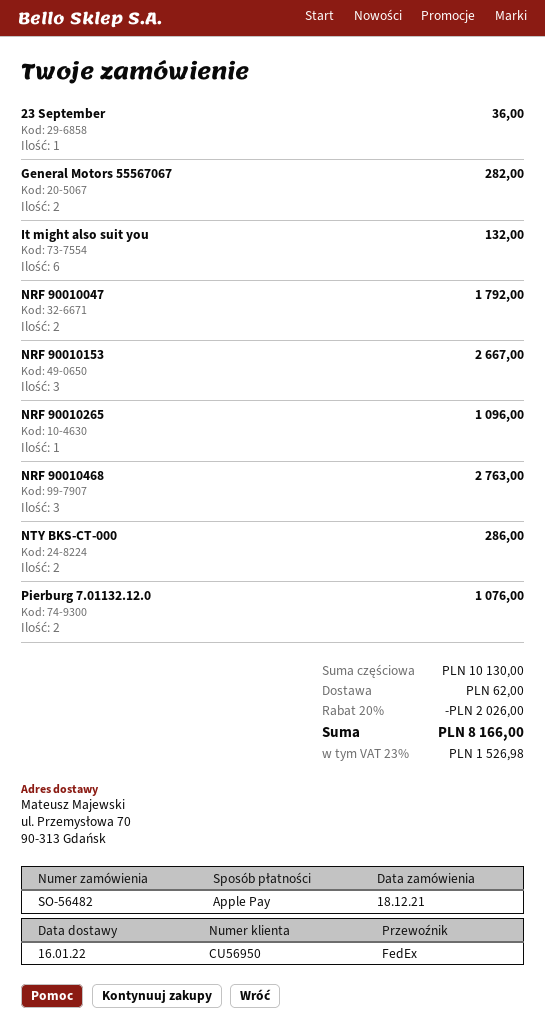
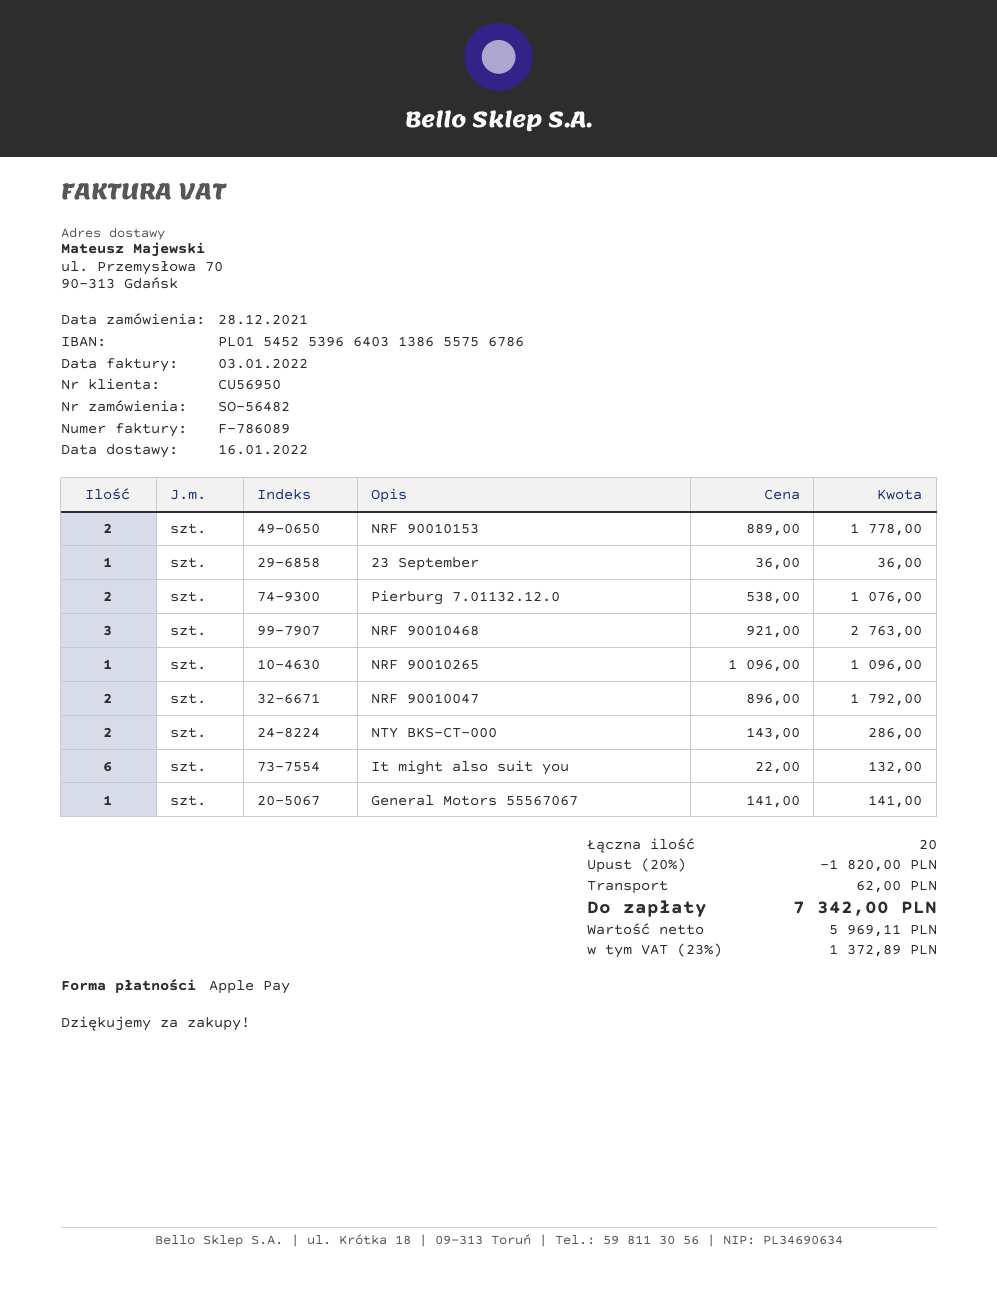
order date: 2021-12-18 -> 2021-12-28
General Motors 55567067: 2 for 282.00 -> 1 for 141.00
NRF 90010153: 3 for 2667.00 -> 2 for 1778.00
discount: 20% = 2026.00 -> 20% = 1820.00
tax: 23% = 1526.98 -> 23% = 1372.89
total: 8166.00 -> 7342.00

